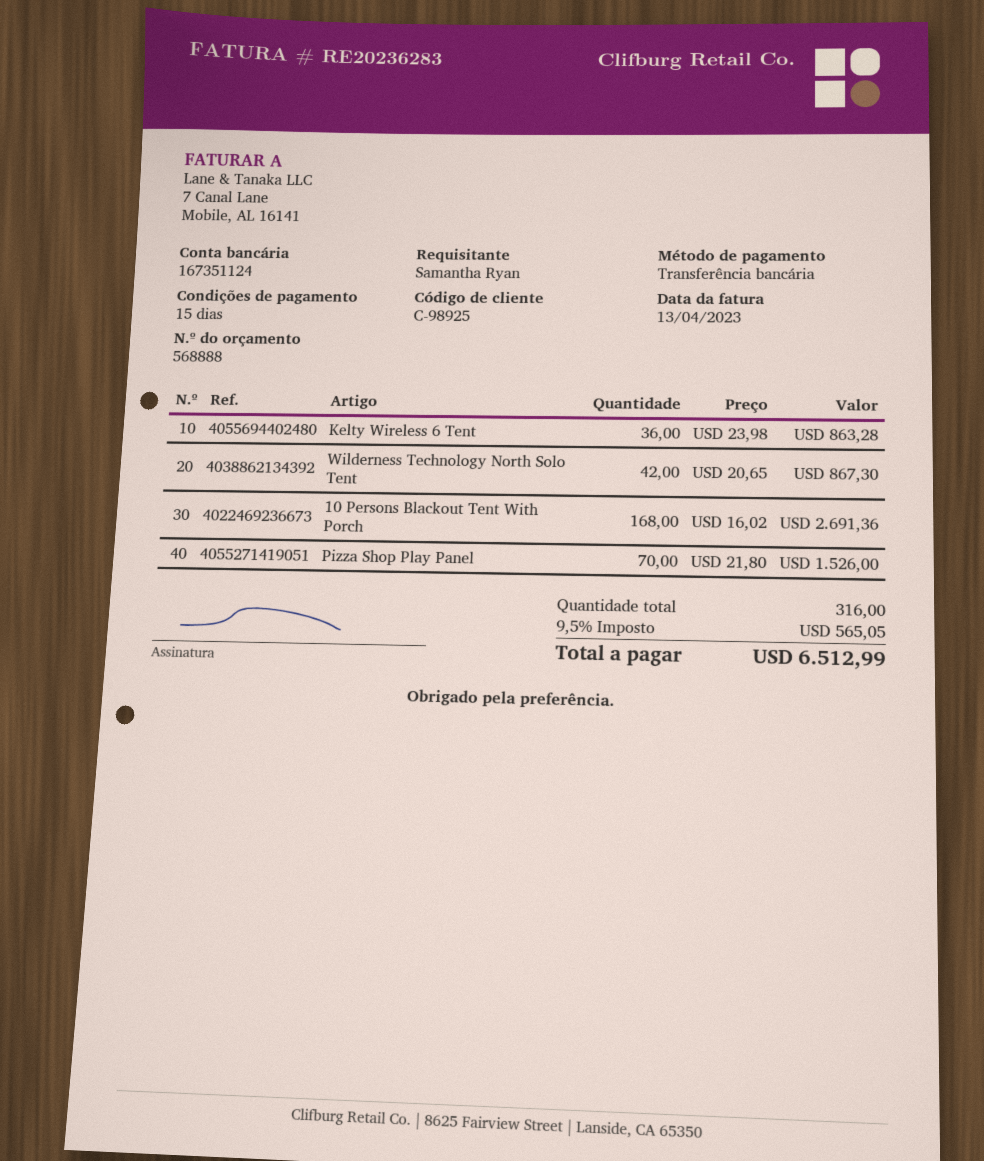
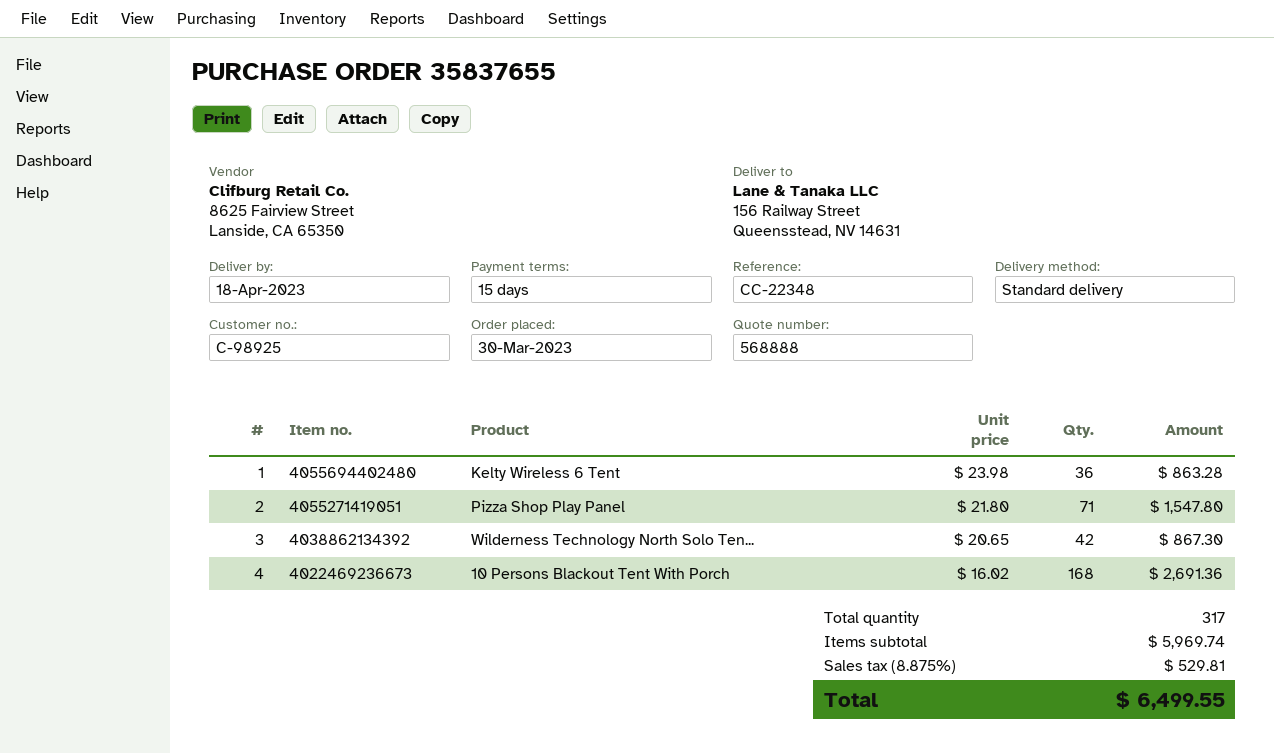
Pizza Shop Play Panel: 70 x 21.80 = 1526.00 -> 71 x 21.80 = 1547.80
total quantity: 316 -> 317
tax: 9.5% = 565.05 -> 8.875% = 529.81
total: 6512.99 -> 6499.55

